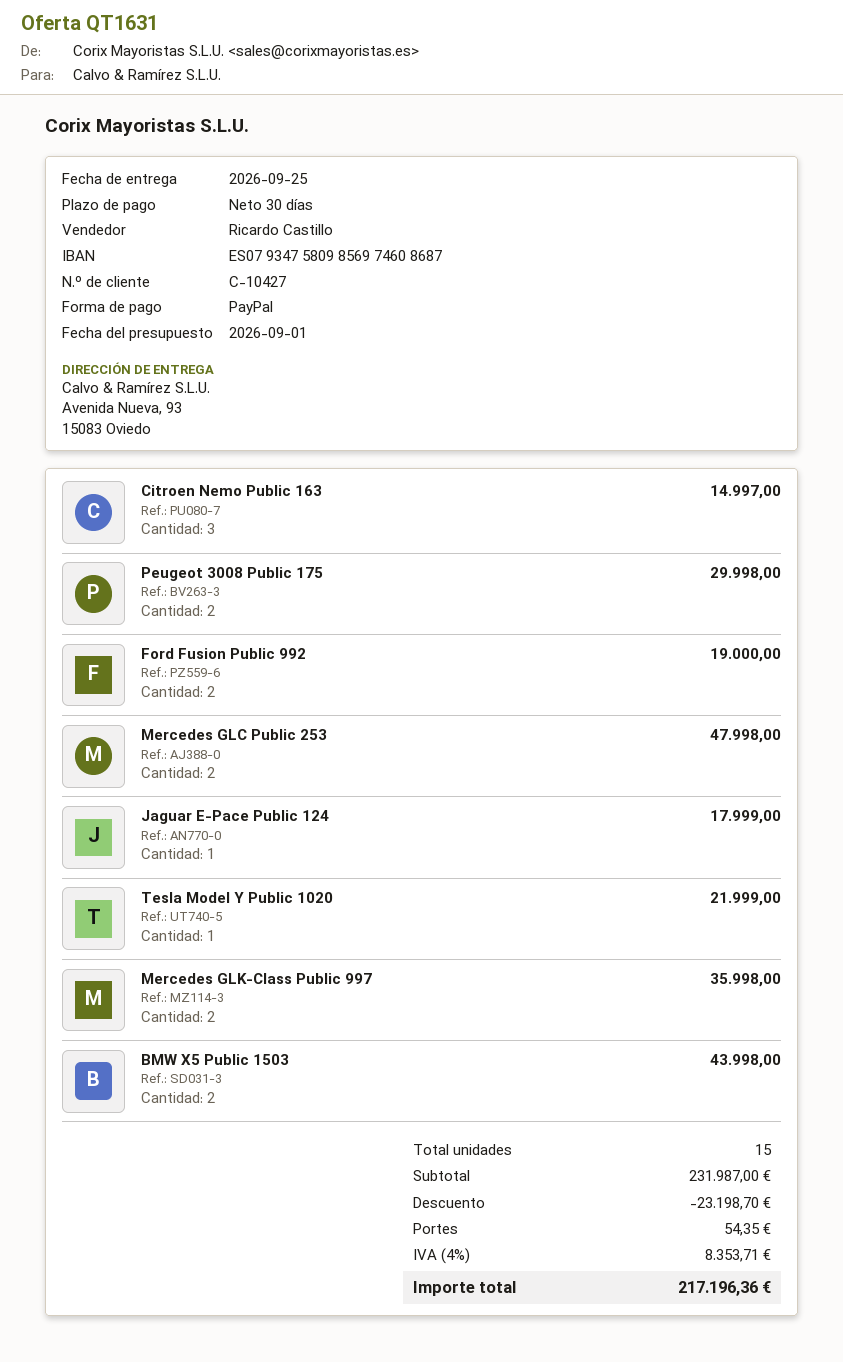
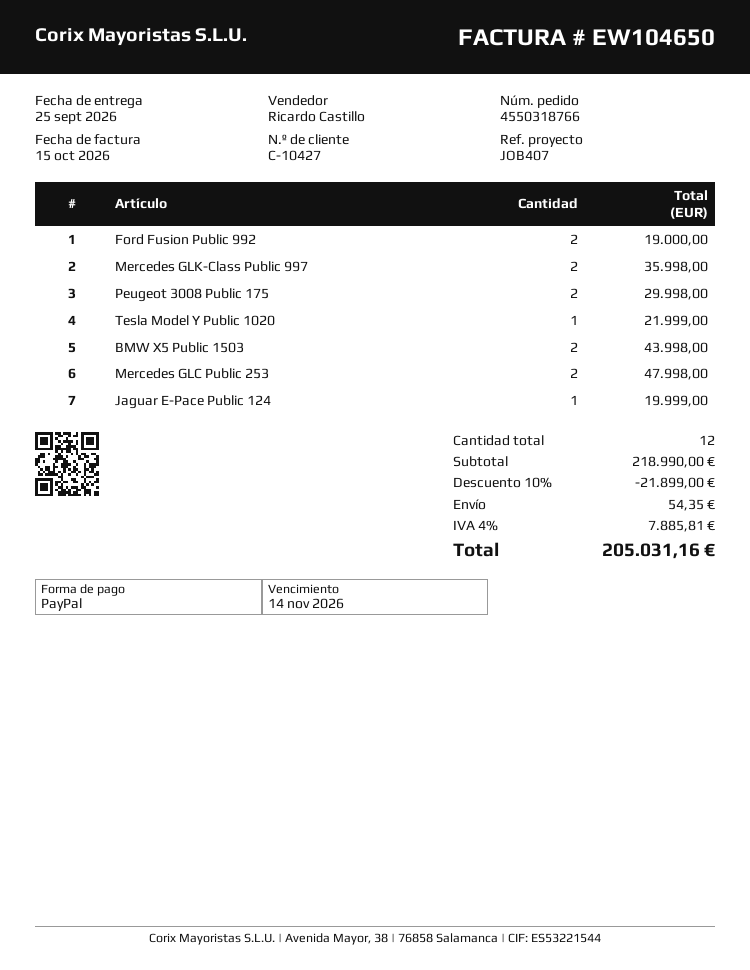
Citroen Nemo Public 163: 3 for 14997.00 -> none
Jaguar E-Pace Public 124: 1 for 17999.00 -> 1 for 19999.00
total quantity: 15 -> 12
subtotal: 231987.00 -> 218990.00
discount: 23198.70 -> 21899.00
tax: 4% = 8353.71 -> 4% = 7885.81
total: 217196.36 -> 205031.16

